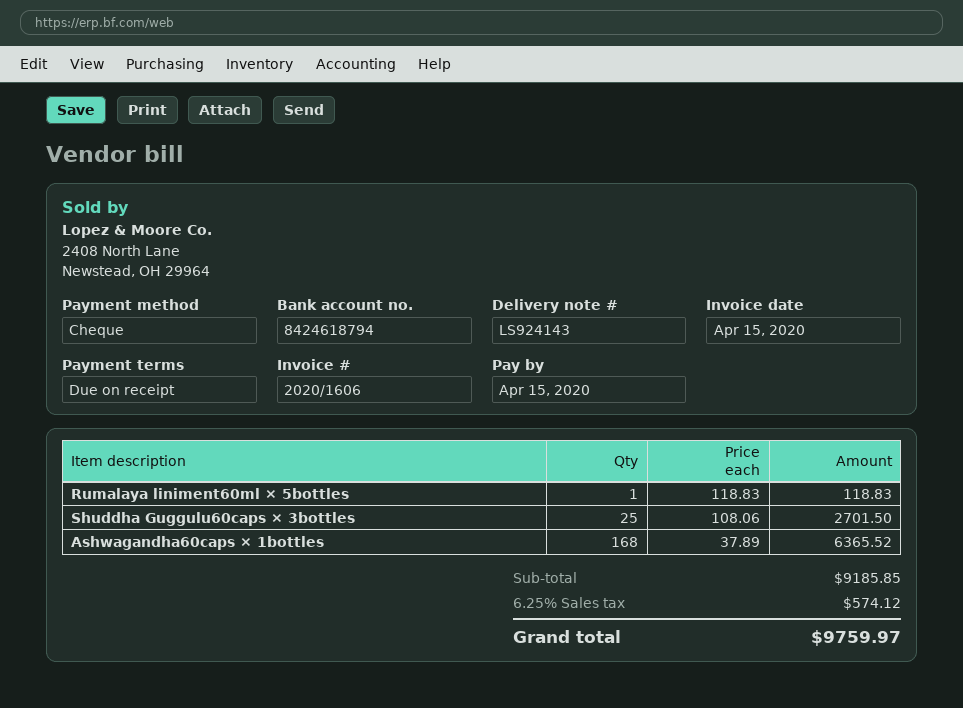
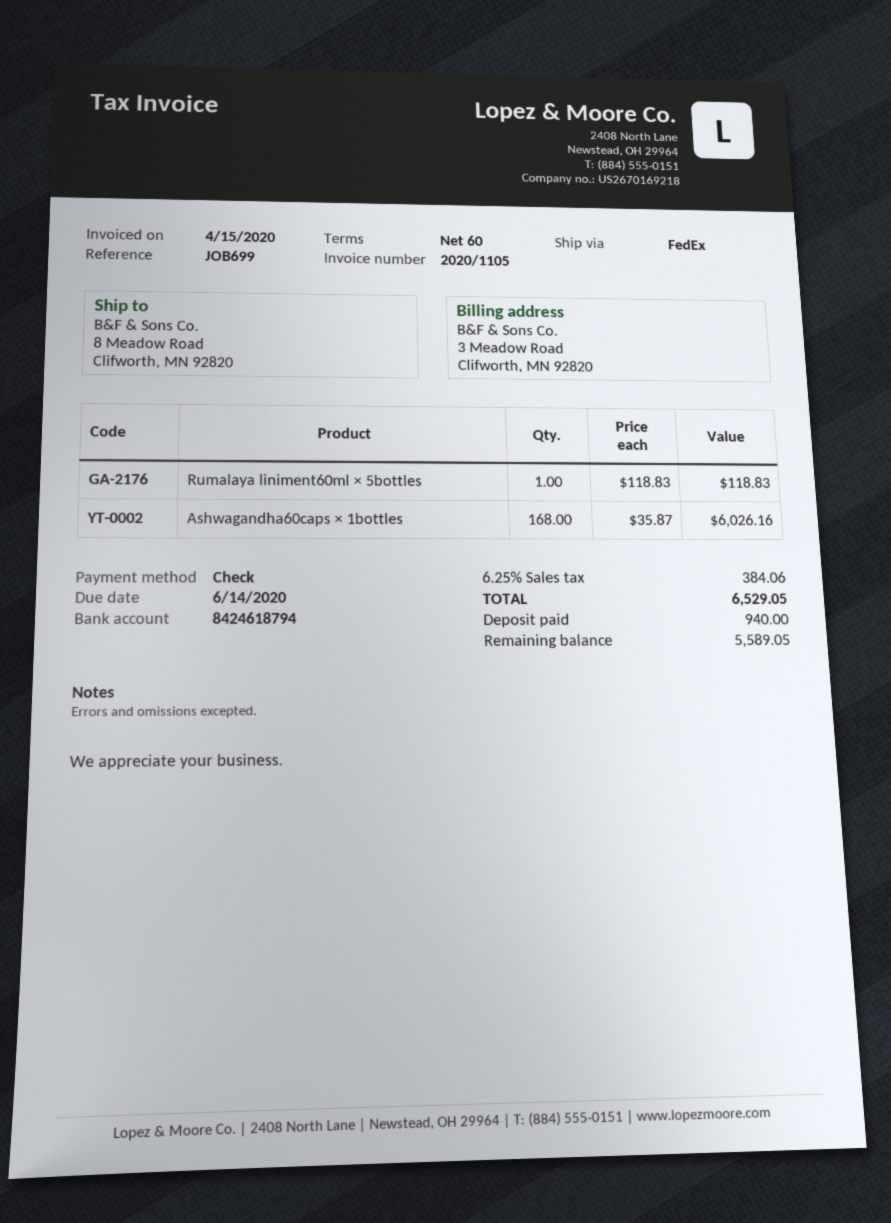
invoice number: 2020/1606 -> 2020/1105
payment terms: on receipt -> 60 days
due date: 2020-04-15 -> 2020-06-14
Shuddha Guggulu60caps × 3bottles: 25 x 108.06 = 2701.50 -> none
Ashwagandha60caps × 1bottles: 168 x 37.89 = 6365.52 -> 168 x 35.87 = 6026.16
tax: 6.25% = 574.12 -> 6.25% = 384.06
total: 9759.97 -> 6529.05

